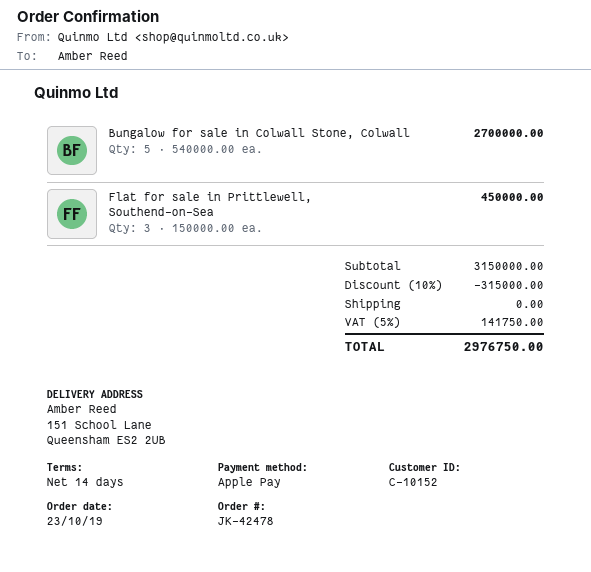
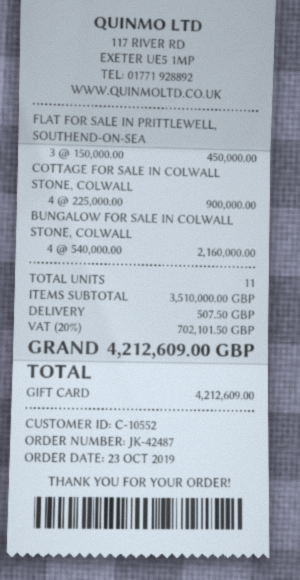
order number: JK-42478 -> JK-42487
customer number: C-10152 -> C-10552
payment method: Apple Pay -> gift card
Bungalow for sale in Colwall Stone, Colwall: 5 x 540000.00 = 2700000.00 -> 4 x 540000.00 = 2160000.00
COTTAGE FOR SALE IN COLWALL STONE, COLWALL: none -> 4 x 225000.00 = 900000.00
subtotal: 3150000.00 -> 3510000.00
discount: 10% = 315000.00 -> none
shipping: 0.00 -> 507.50
tax: 5% = 141750.00 -> 20% = 702101.50
total: 2976750.00 -> 4212609.00

